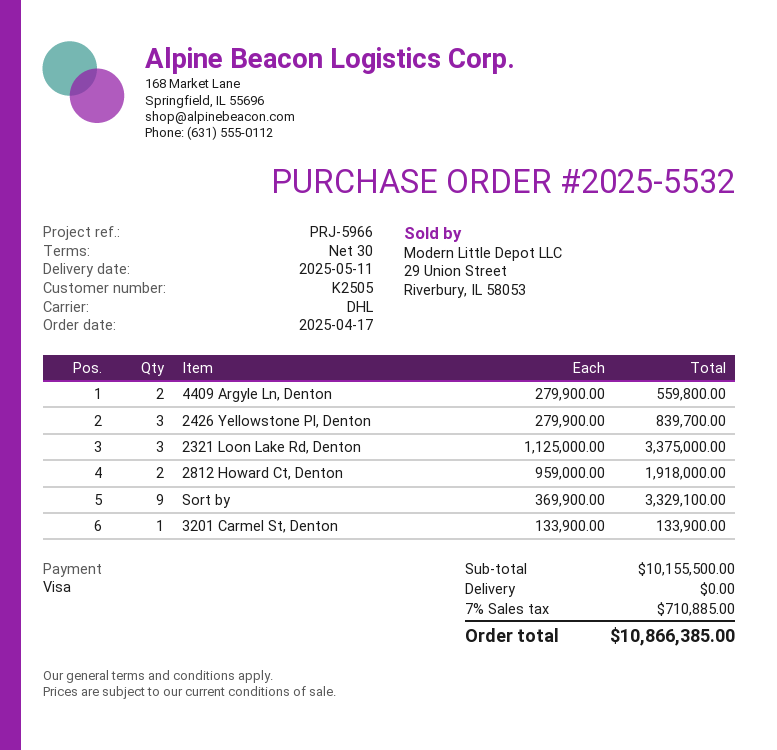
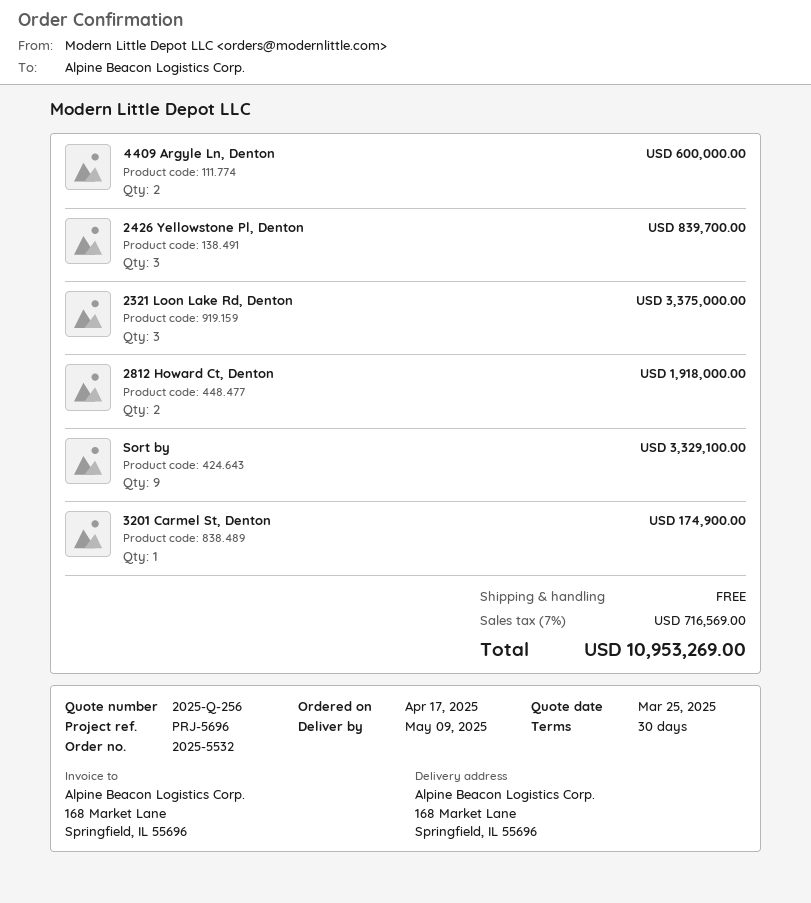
delivery date: 2025-05-11 -> 2025-05-09
reference: PRJ-5966 -> PRJ-5696
4409 Argyle Ln, Denton: 2 for 559800.00 -> 2 for 600000.00
3201 Carmel St, Denton: 1 for 133900.00 -> 1 for 174900.00
tax: 7% = 710885.00 -> 7% = 716569.00
total: 10866385.00 -> 10953269.00

